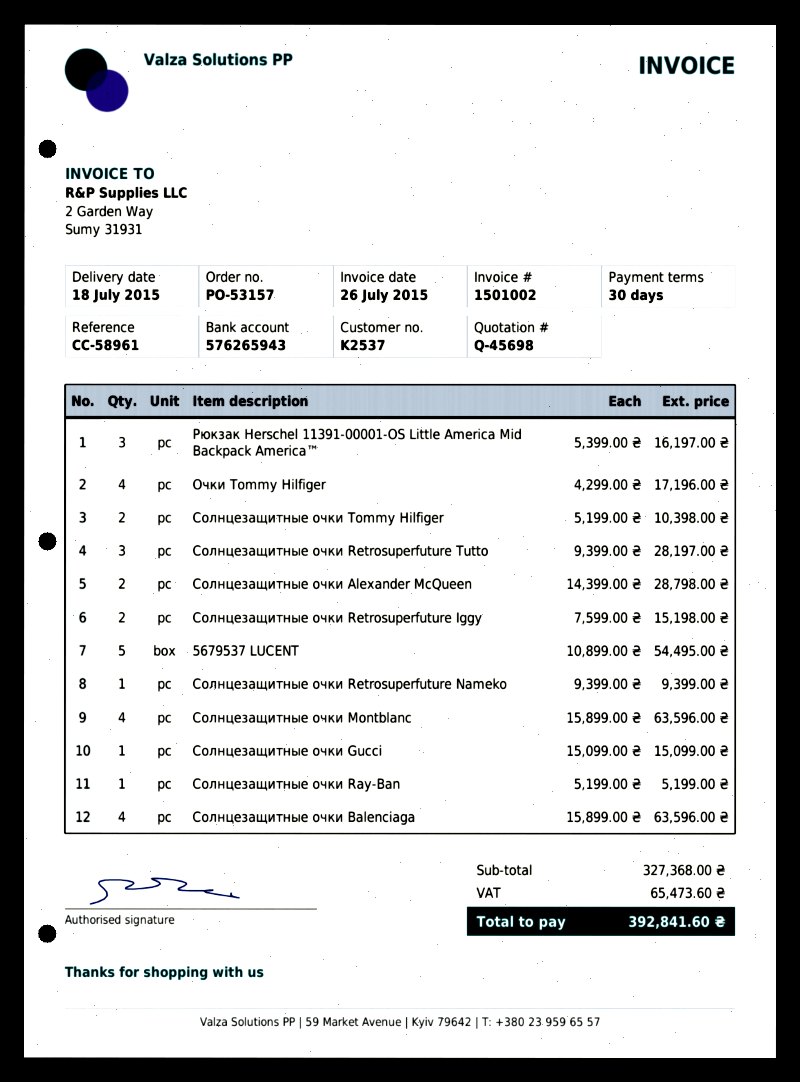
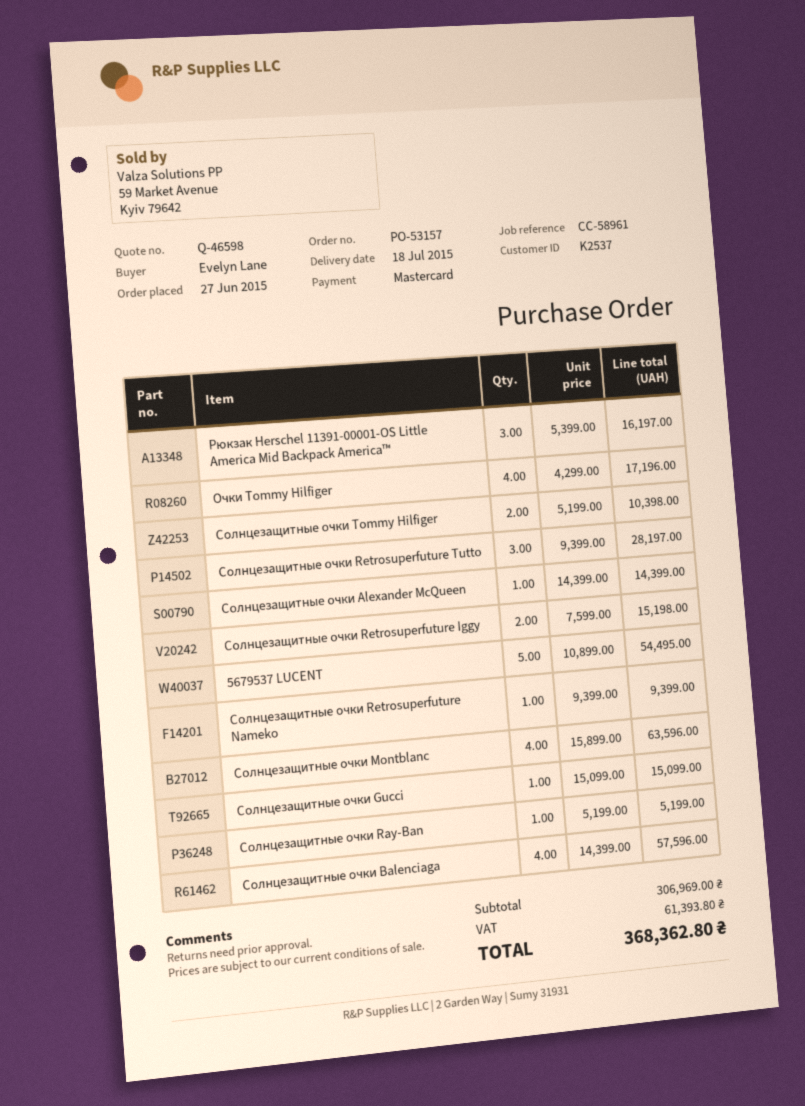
quote number: Q-45698 -> Q-46598
Солнцезащитные очки Alexander McQueen: 2 x 14399.00 = 28798.00 -> 1 x 14399.00 = 14399.00
Солнцезащитные очки Balenciaga: 4 x 15899.00 = 63596.00 -> 4 x 14399.00 = 57596.00
subtotal: 327368.00 -> 306969.00
tax: 65473.60 -> 61393.80
total: 392841.60 -> 368362.80

